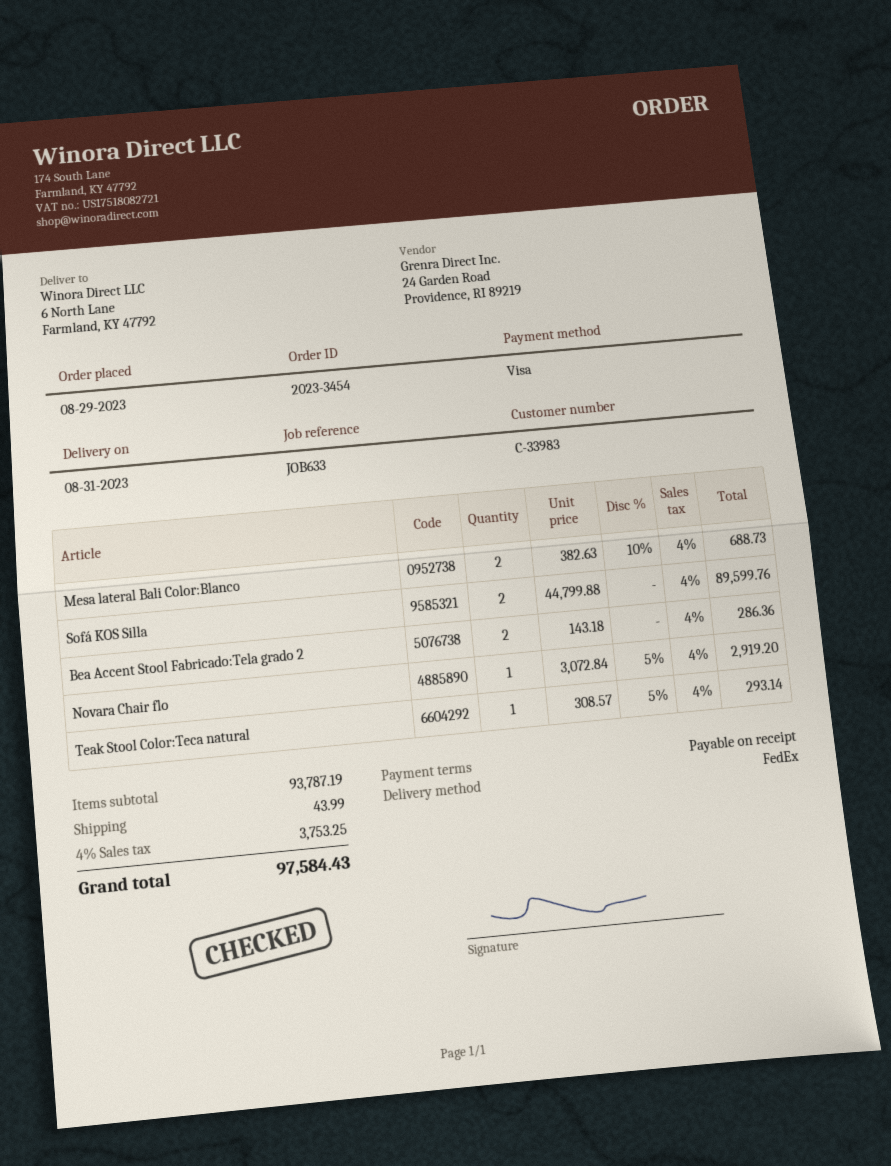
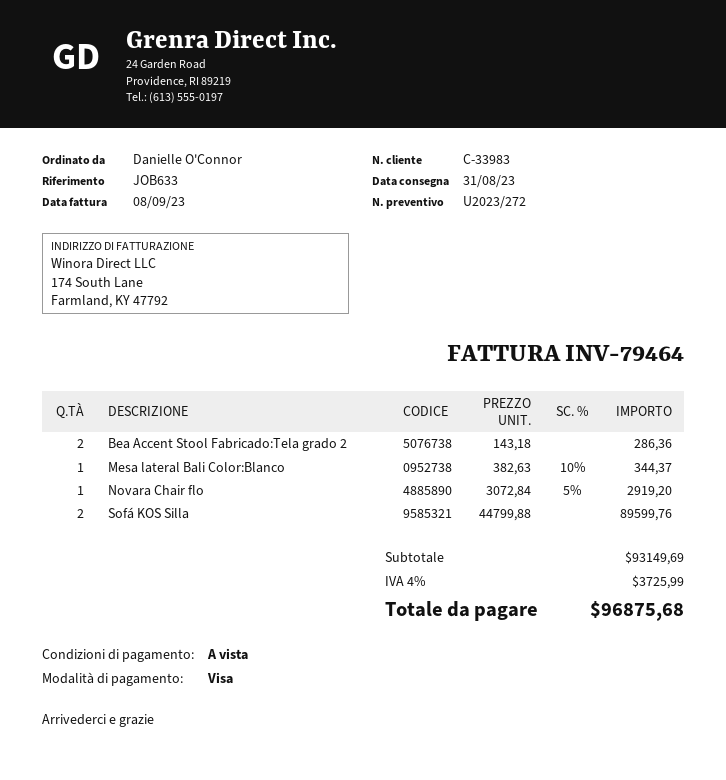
Mesa lateral Bali Color:Blanco: 2 x 382.63 - 10% = 688.73 -> 1 x 382.63 - 10% = 344.37
Teak Stool Color:Teca natural: 1 x 308.57 - 5% = 293.14 -> none
subtotal: 93787.19 -> 93149.69
shipping: 43.99 -> none
tax: 4% = 3753.25 -> 4% = 3725.99
total: 97584.43 -> 96875.68

